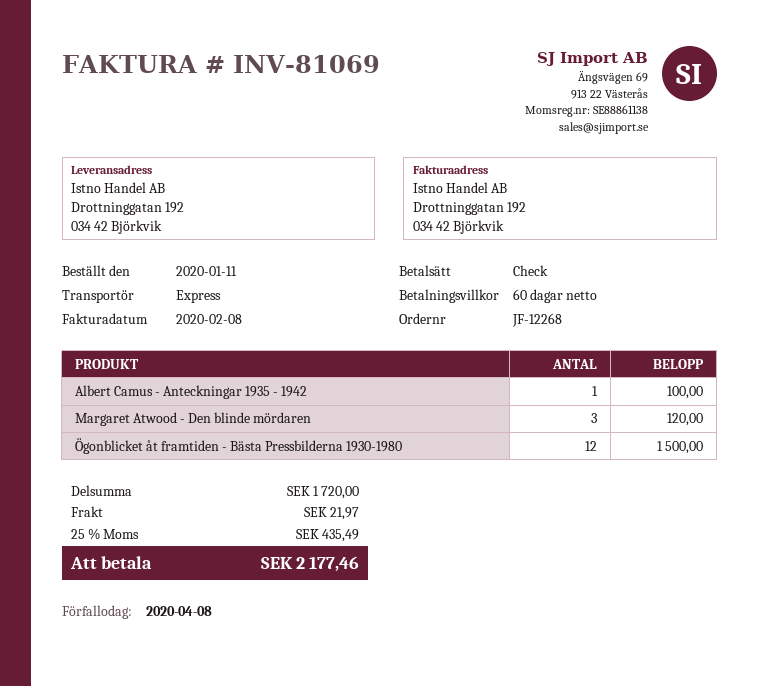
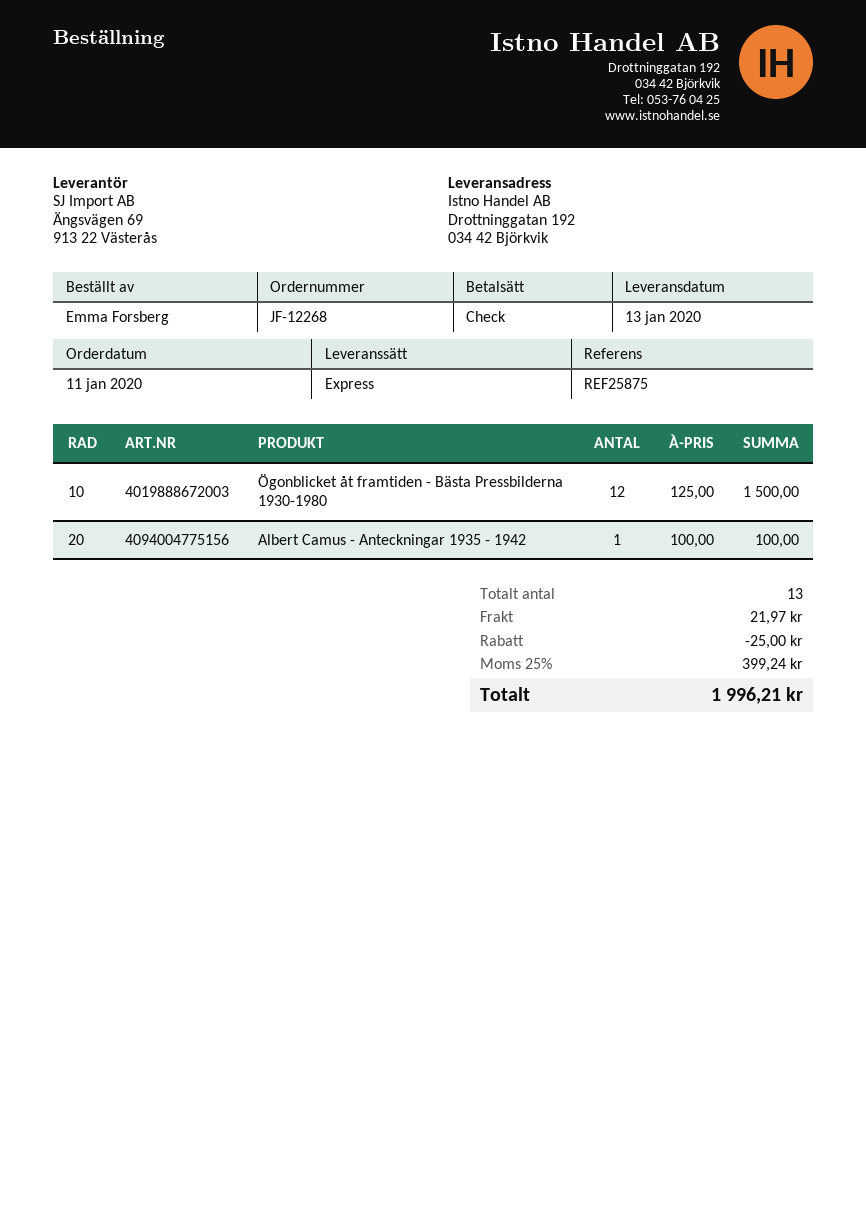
Margaret Atwood - Den blinde mördaren: 3 for 120.00 -> none
discount: none -> 25.00
tax: 25% = 435.49 -> 25% = 399.24
total: 2177.46 -> 1996.21

